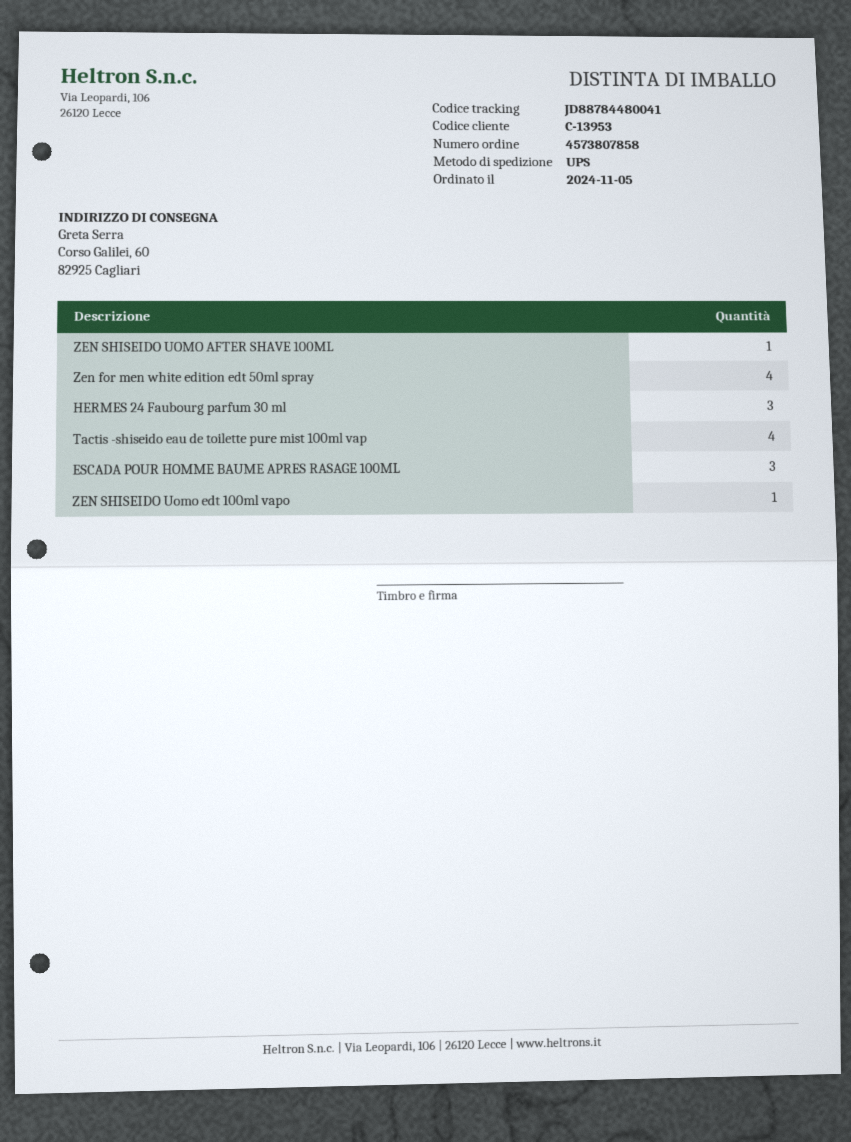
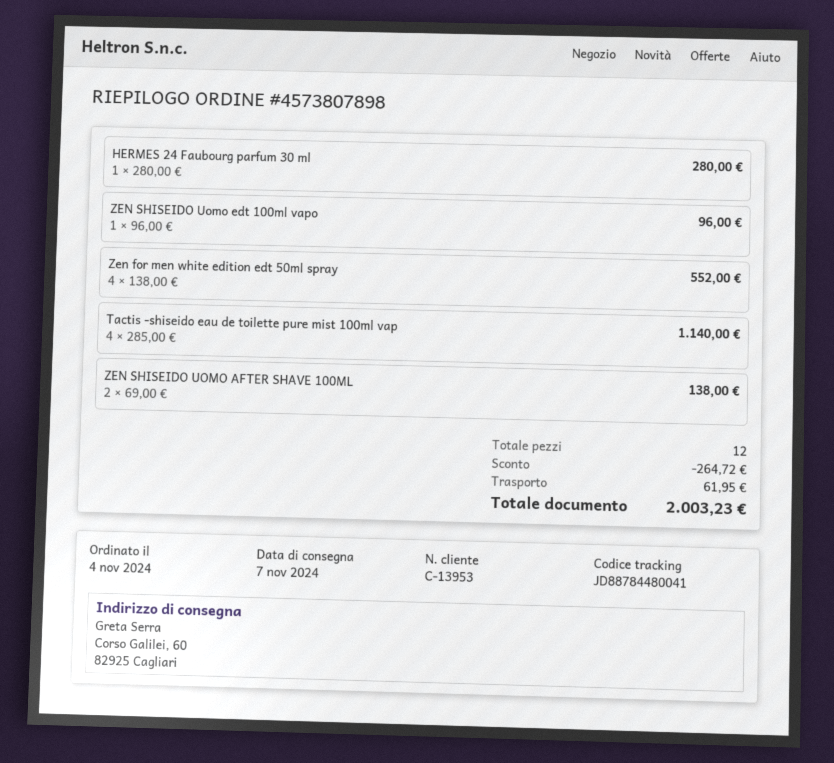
order number: 4573807858 -> 4573807898
order date: 2024-11-05 -> 2024-11-04
ZEN SHISEIDO UOMO AFTER SHAVE 100ML: 1 -> 2
HERMES 24 Faubourg parfum 30 ml: 3 -> 1
ESCADA POUR HOMME BAUME APRES RASAGE 100ML: 3 -> none

